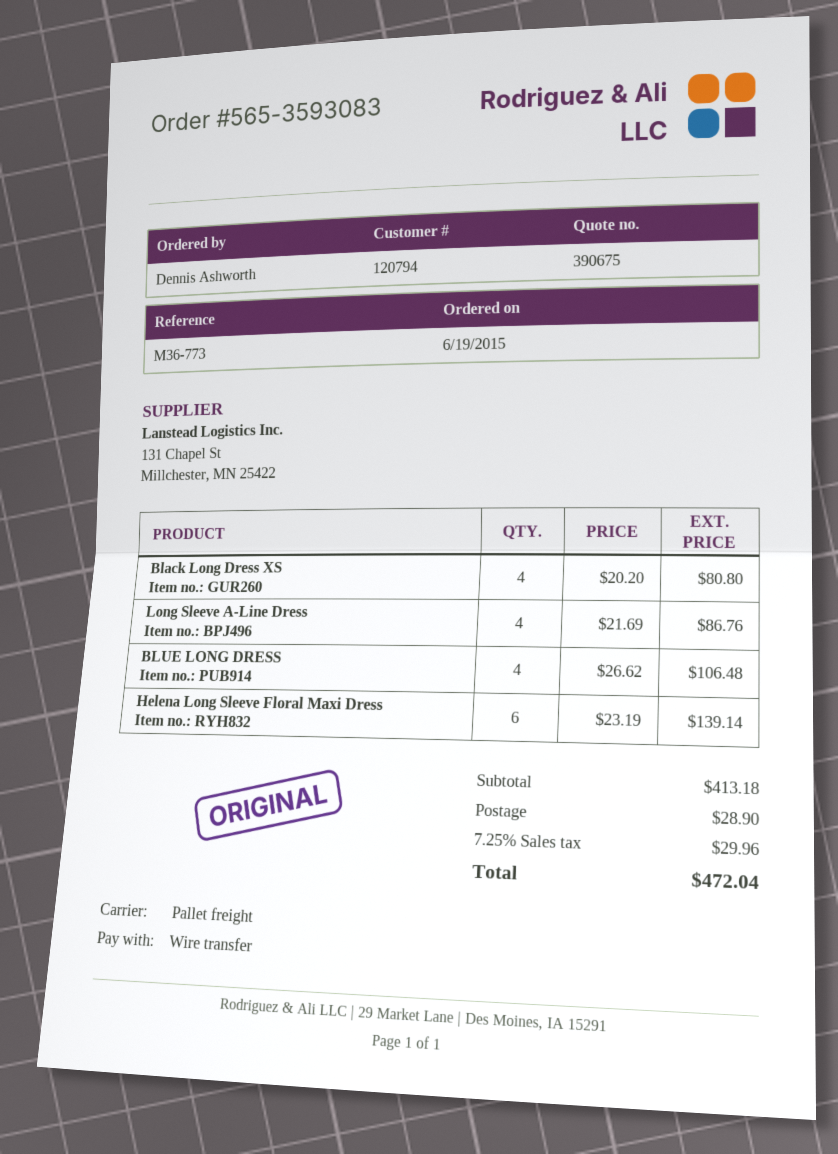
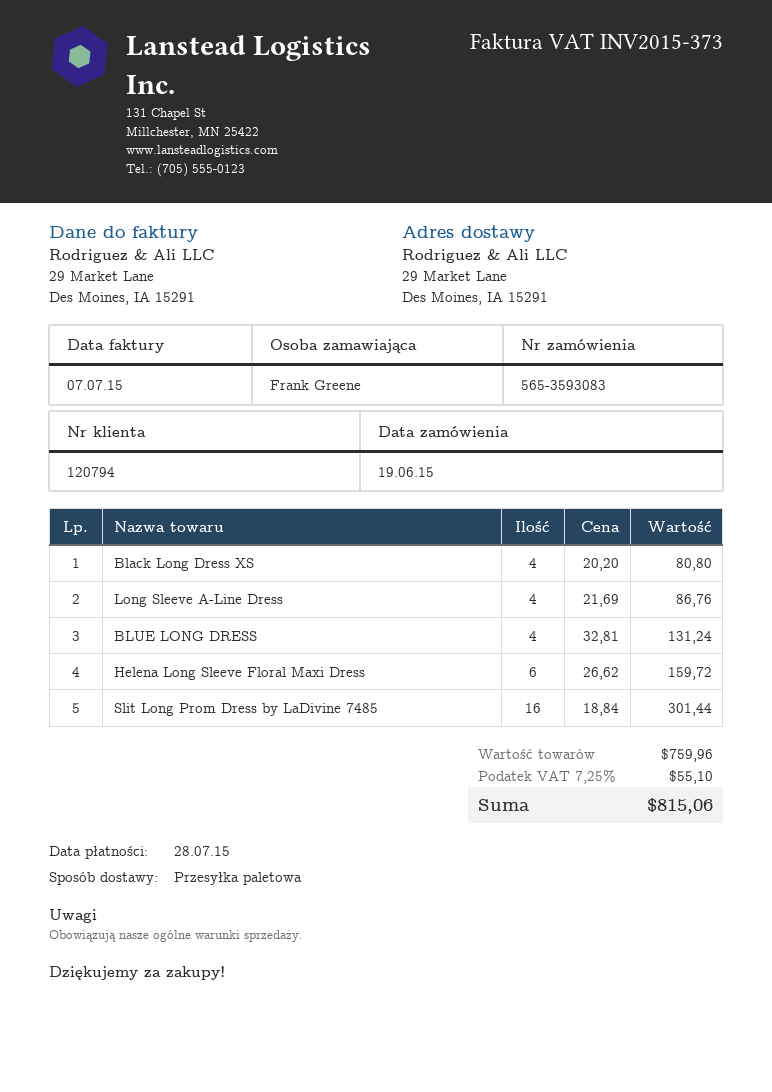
ordered by: Dennis Ashworth -> Frank Greene
BLUE LONG DRESS: 4 x 26.62 = 106.48 -> 4 x 32.81 = 131.24
Helena Long Sleeve Floral Maxi Dress: 6 x 23.19 = 139.14 -> 6 x 26.62 = 159.72
Slit Long Prom Dress by LaDivine 7485: none -> 16 x 18.84 = 301.44
subtotal: 413.18 -> 759.96
shipping: 28.90 -> none
tax: 7.25% = 29.96 -> 7.25% = 55.10
total: 472.04 -> 815.06

